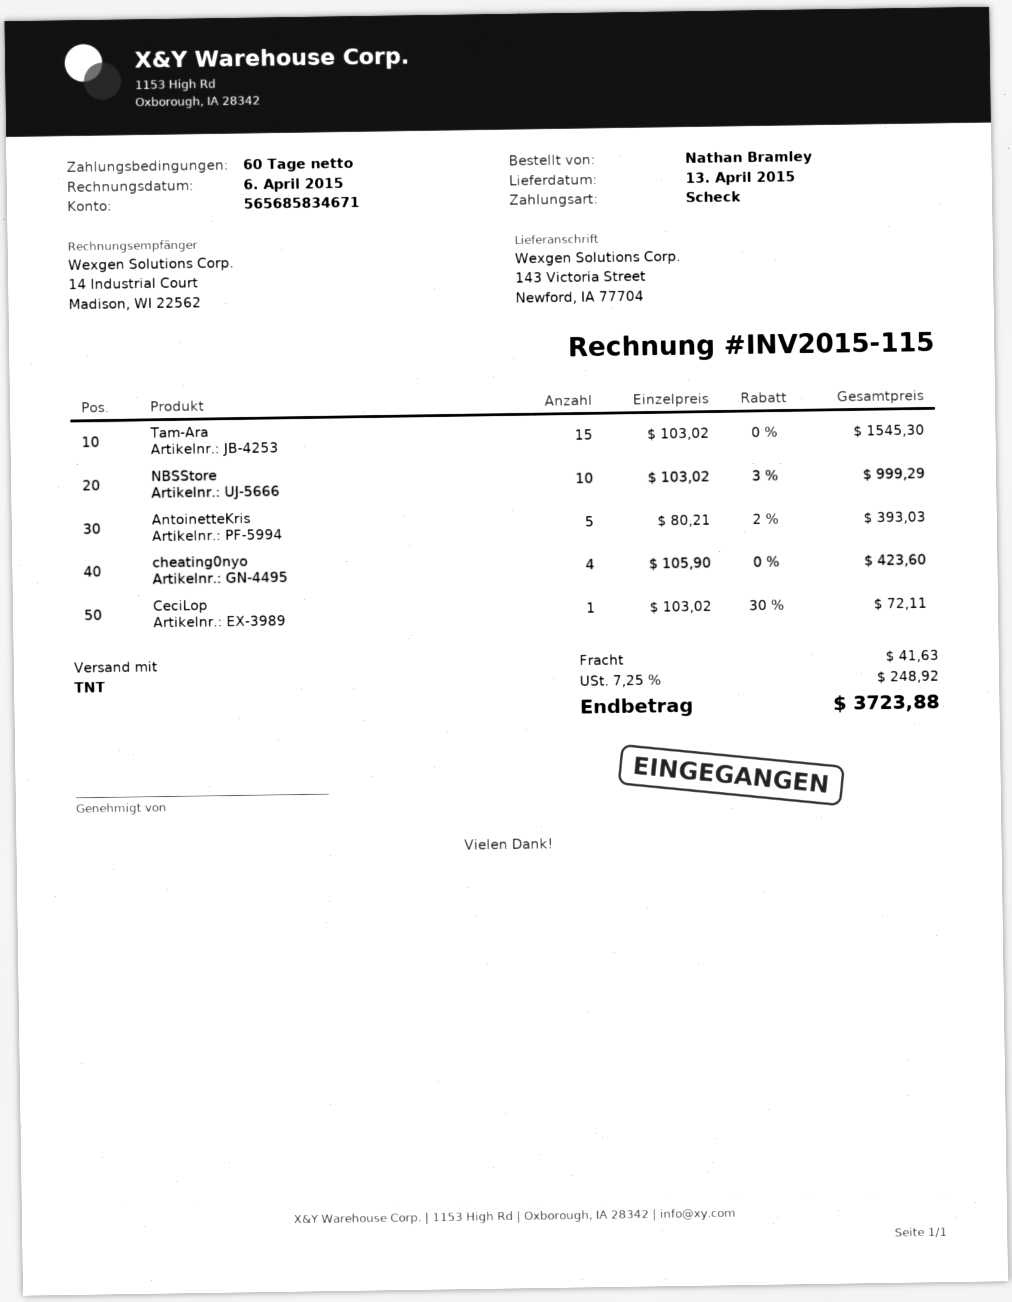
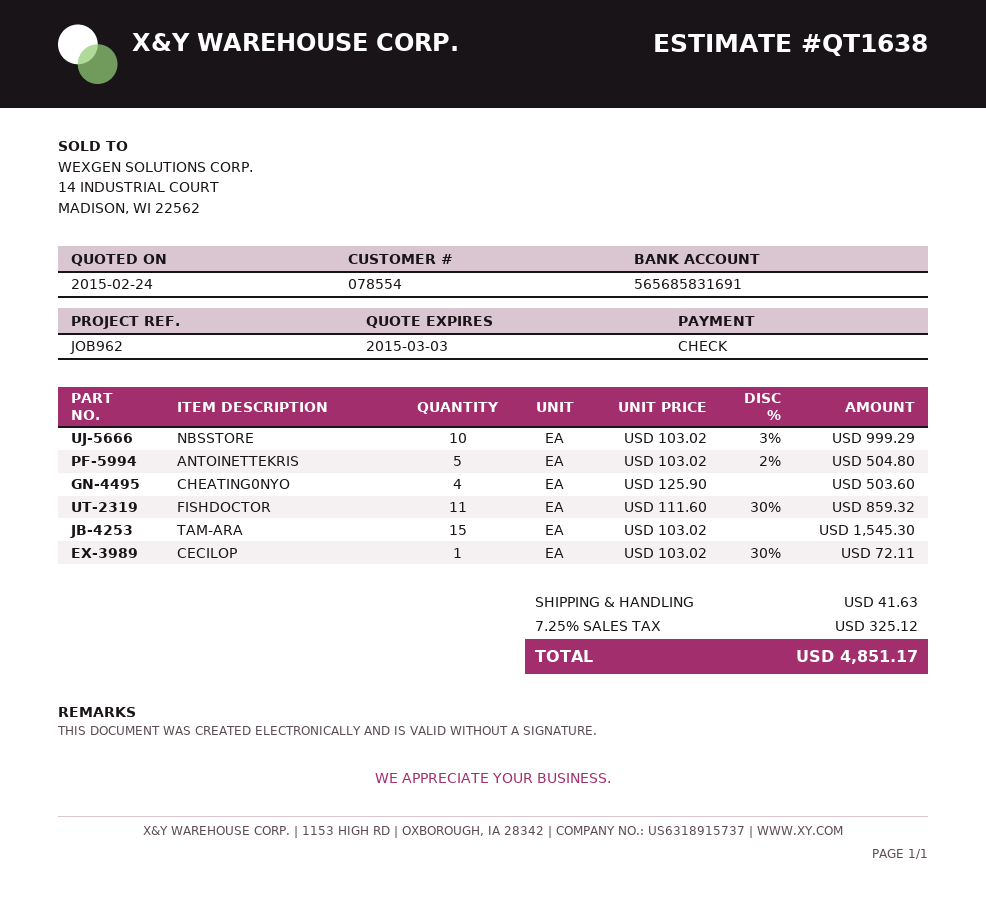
bank account: 565685834671 -> 565685831691
AntoinetteKris: 5 x 80.21 - 2% = 393.03 -> 5 x 103.02 - 2% = 504.80
cheating0nyo: 4 x 105.90 = 423.60 -> 4 x 125.90 = 503.60
FISHDOCTOR: none -> 11 x 111.60 - 30% = 859.32
tax: 7.25% = 248.92 -> 7.25% = 325.12
total: 3723.88 -> 4851.17

